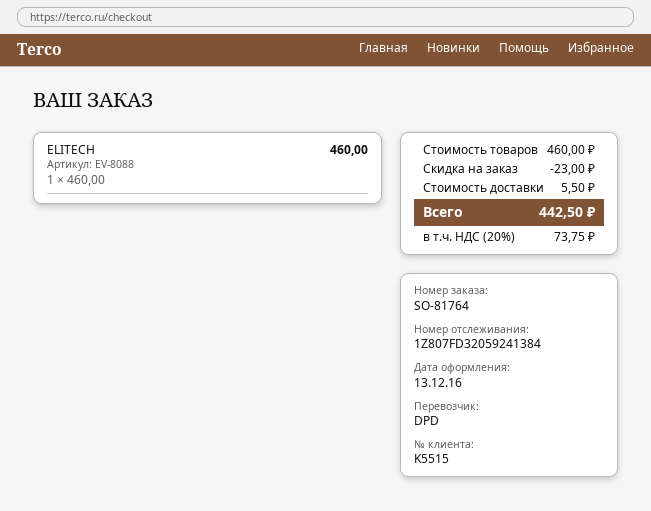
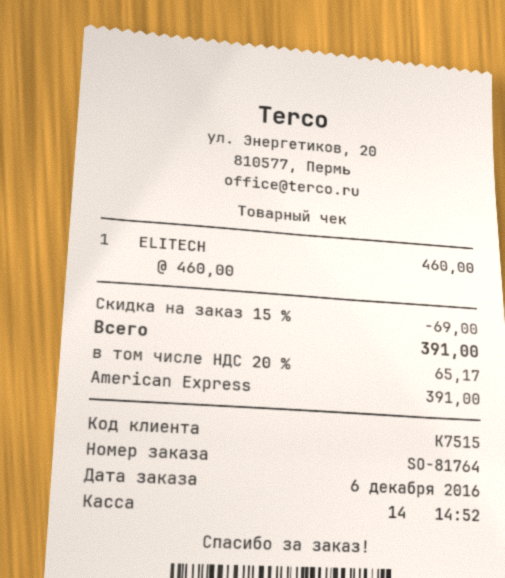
order date: 2016-12-13 -> 2016-12-06
customer number: K5515 -> K7515
discount: 23.00 -> 69.00
shipping: 5.50 -> none
tax: 20% = 73.75 -> 20% = 65.17
total: 442.50 -> 391.00

